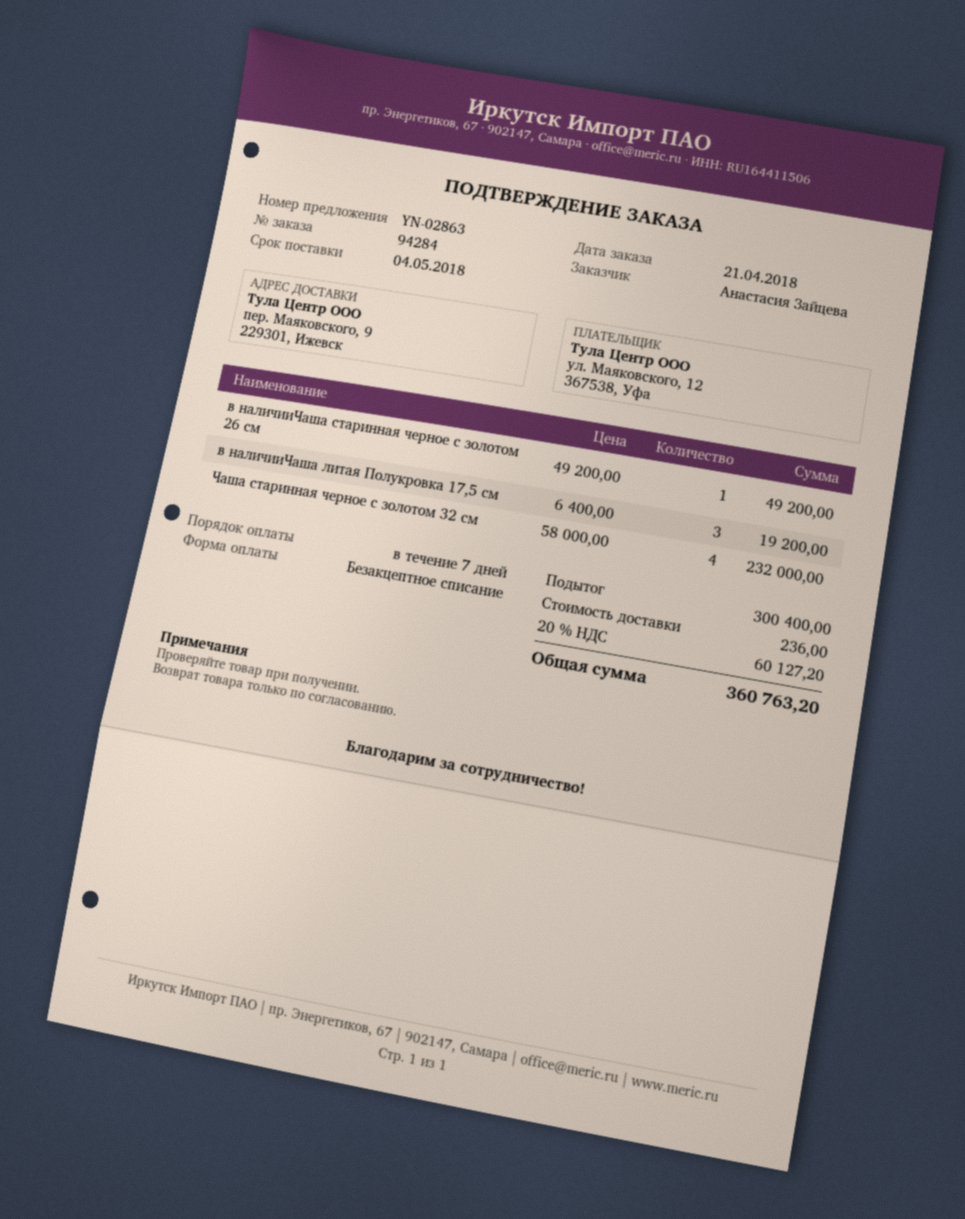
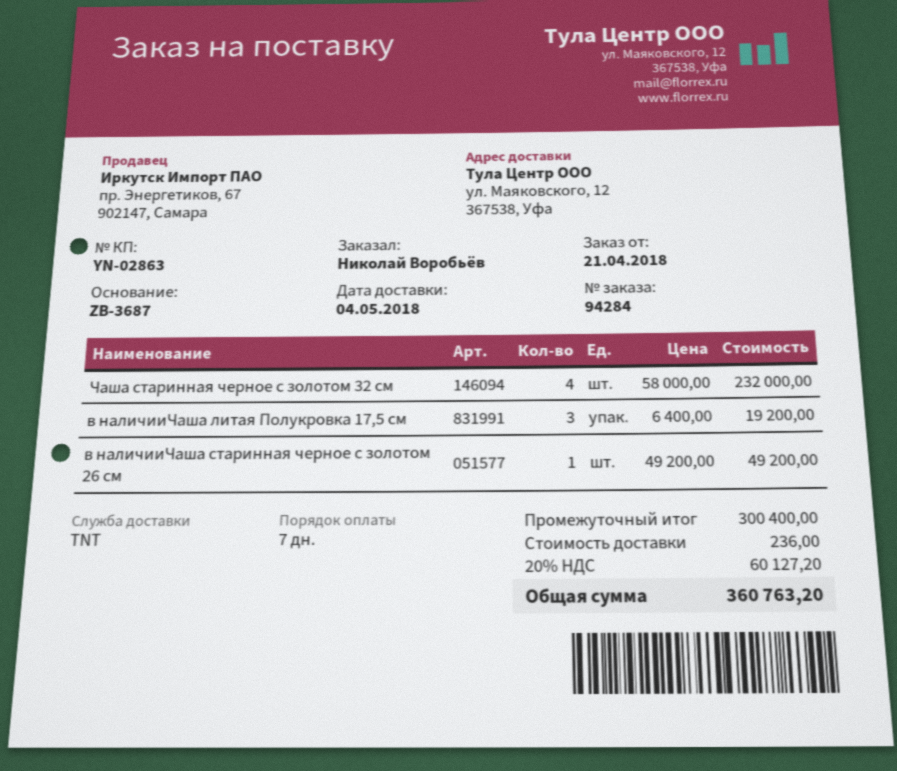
ordered by: Анастасия Зайцева -> Николай Воробьёв
ship to: пер. Маяковского, 9, 229301, Ижевск -> ул. Маяковского, 12, 367538, Уфа

